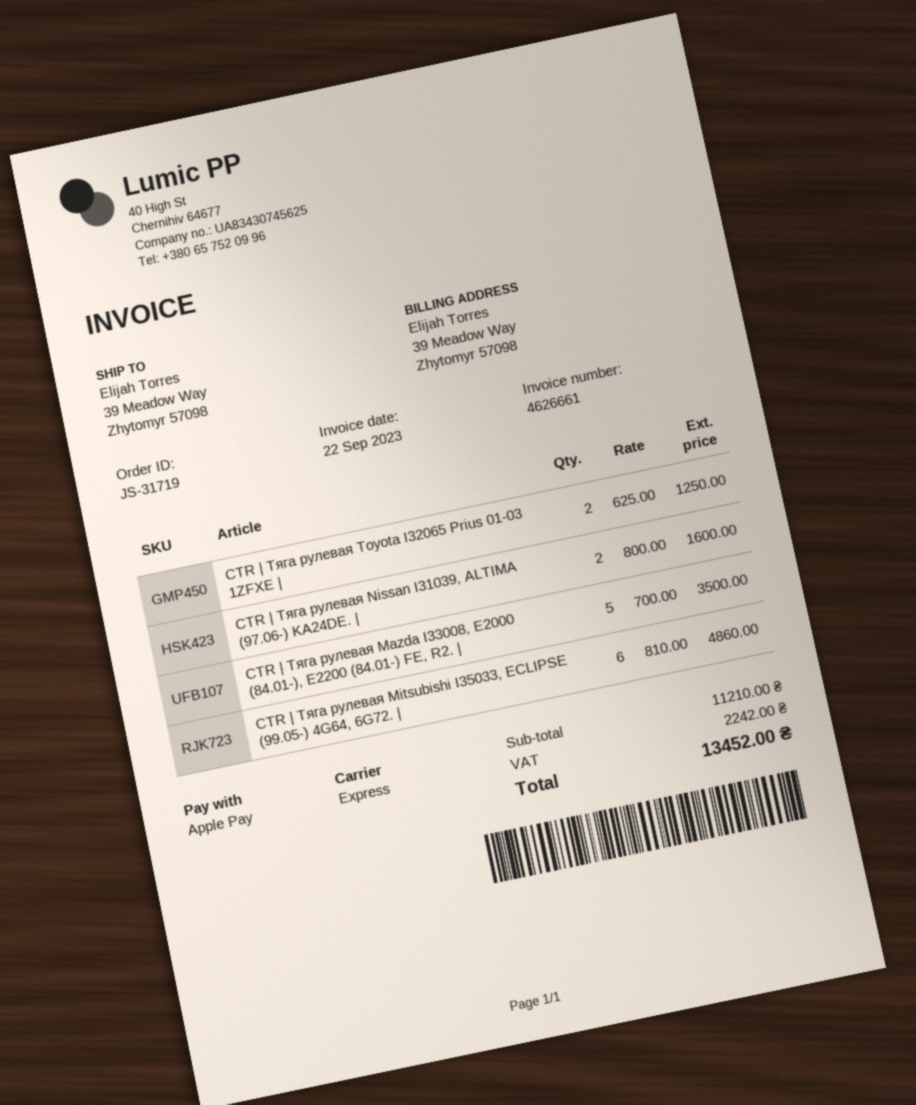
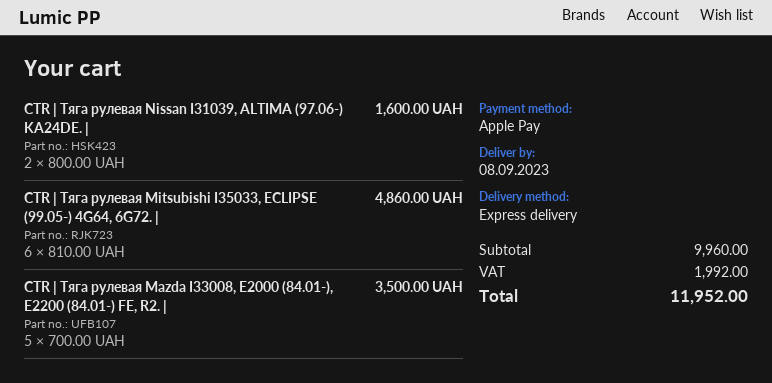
CTR | Тяга рулевая Toyota I32065 Prius 01-03 1ZFXE |: 2 x 625.00 = 1250.00 -> none
subtotal: 11210.00 -> 9960.00
tax: 2242.00 -> 1992.00
total: 13452.00 -> 11952.00

